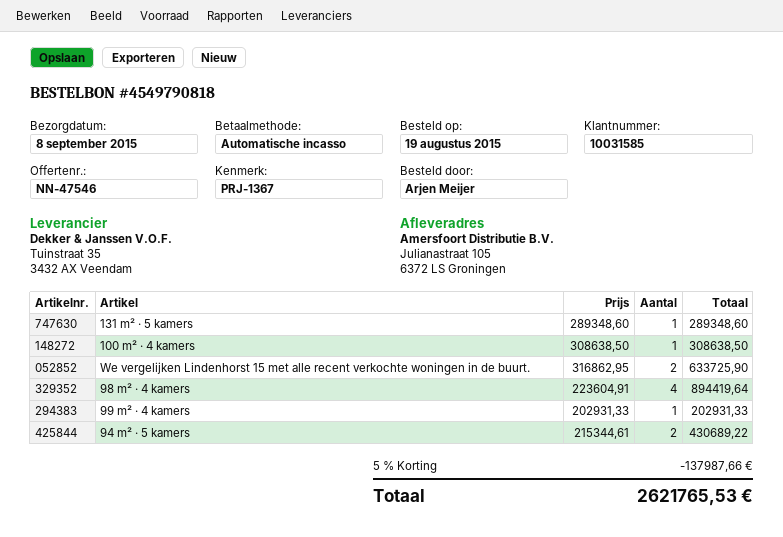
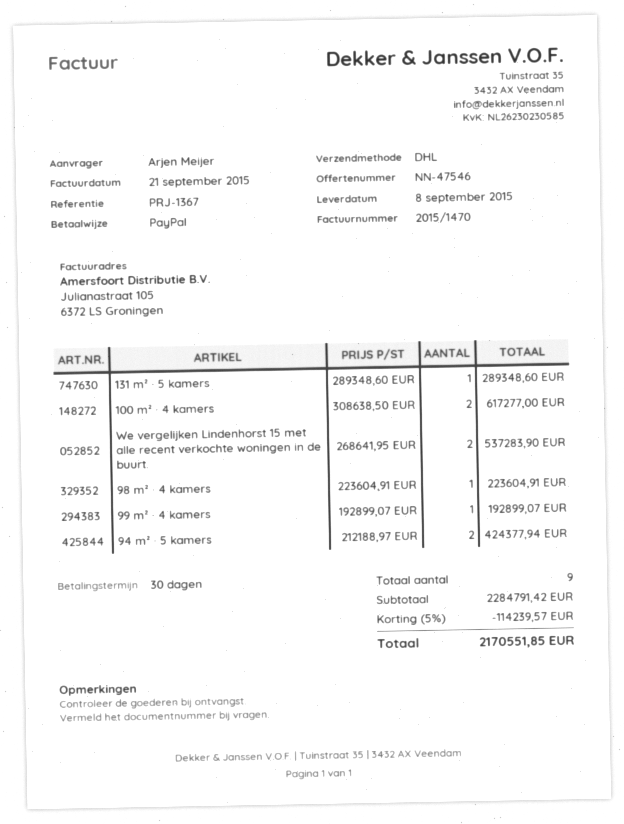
payment method: direct debit -> PayPal
100 m² · 4 kamers: 1 x 308638.50 = 308638.50 -> 2 x 308638.50 = 617277.00
We vergelijken Lindenhorst 15 met alle recent verkochte woningen in de buurt.: 2 x 316862.95 = 633725.90 -> 2 x 268641.95 = 537283.90
98 m² · 4 kamers: 4 x 223604.91 = 894419.64 -> 1 x 223604.91 = 223604.91
99 m² · 4 kamers: 1 x 202931.33 = 202931.33 -> 1 x 192899.07 = 192899.07
94 m² · 5 kamers: 2 x 215344.61 = 430689.22 -> 2 x 212188.97 = 424377.94
discount: 5% = 137987.66 -> 5% = 114239.57
total: 2621765.53 -> 2170551.85

